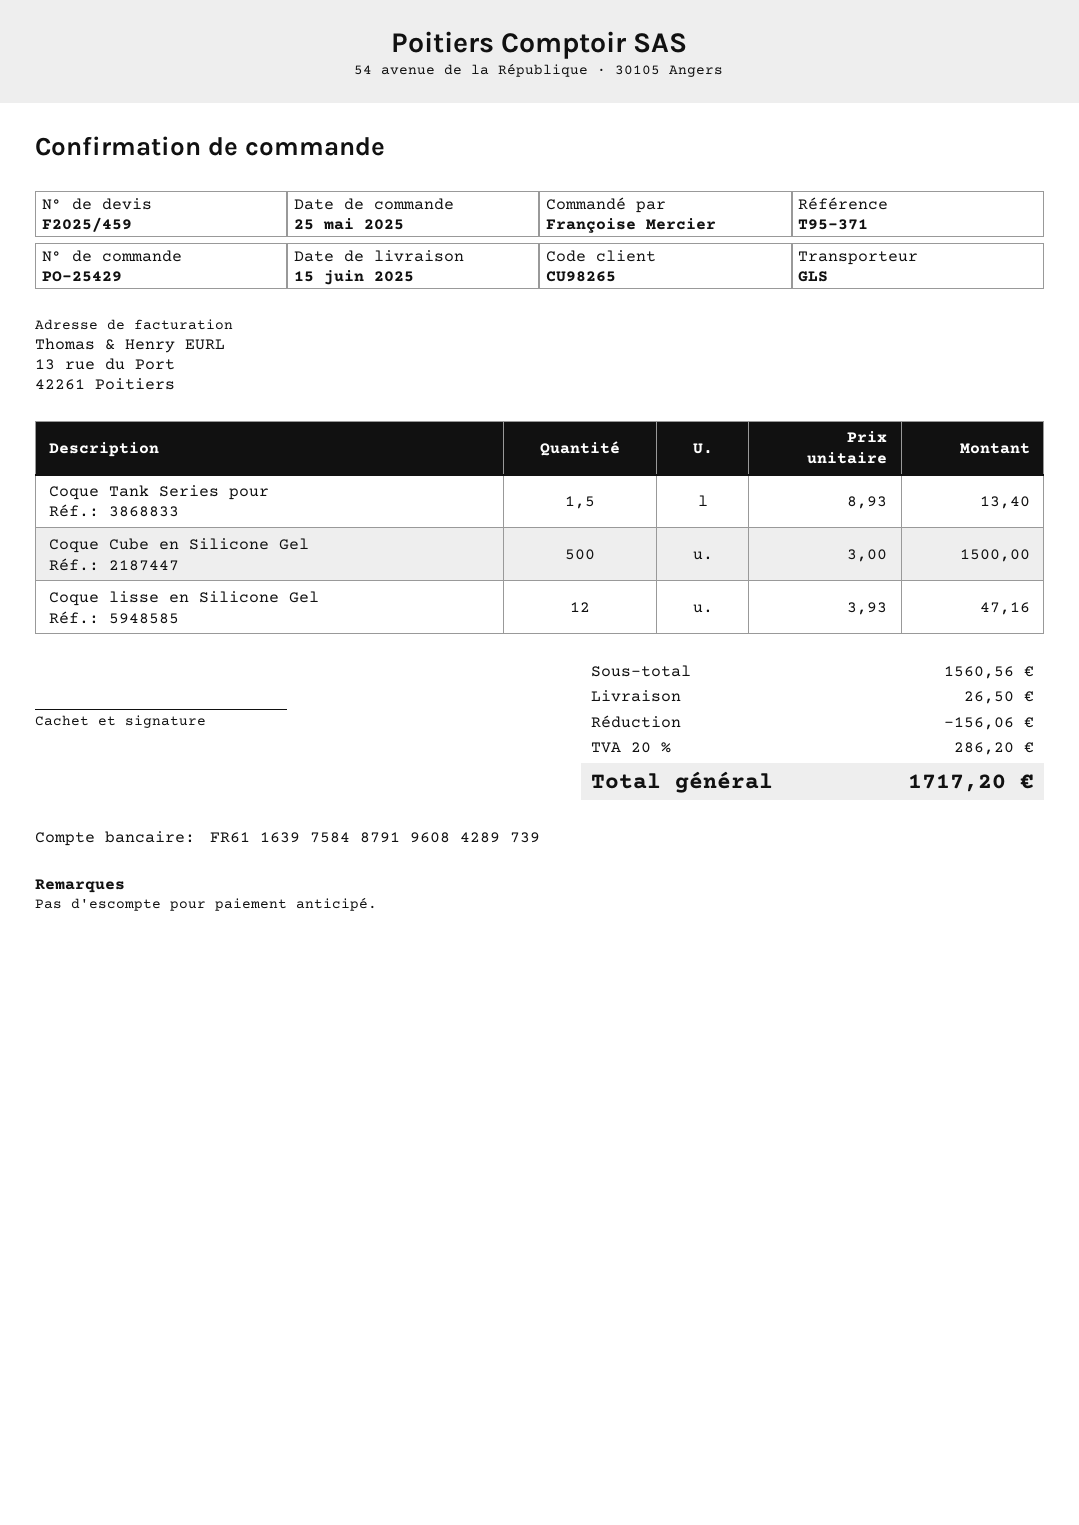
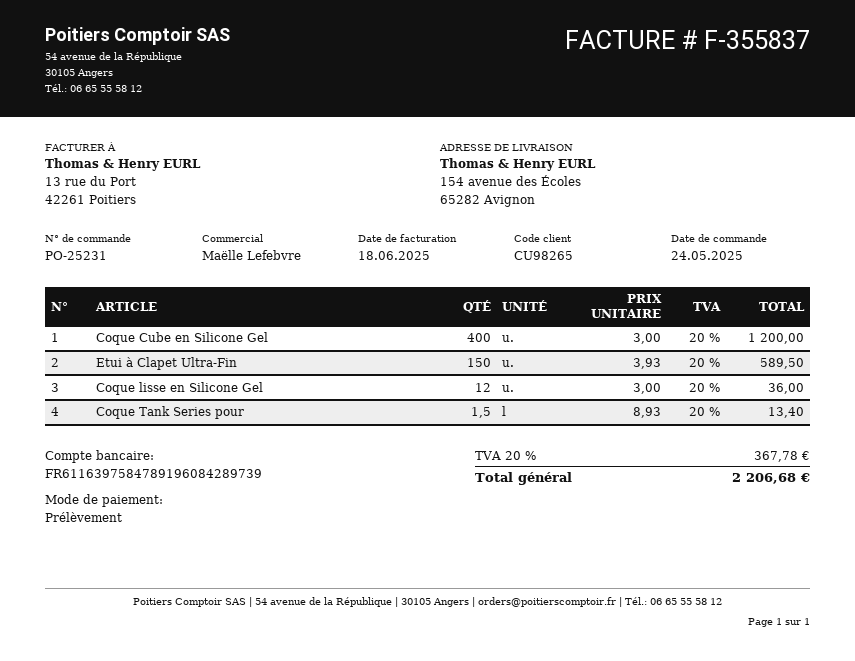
order number: PO-25429 -> PO-25231
order date: 2025-05-25 -> 2025-05-24
bank account: FR6116397584879196084289739 -> FR6116397584789196084289739
Coque Cube en Silicone Gel: 500 x 3.00 = 1500.00 -> 400 x 3.00 = 1200.00
Coque lisse en Silicone Gel: 12 x 3.93 = 47.16 -> 12 x 3.00 = 36.00
Etui à Clapet Ultra-Fin: none -> 150 x 3.93 = 589.50
discount: 156.06 -> none
shipping: 26.50 -> none
tax: 20% = 286.20 -> 20% = 367.78
total: 1717.20 -> 2206.68

